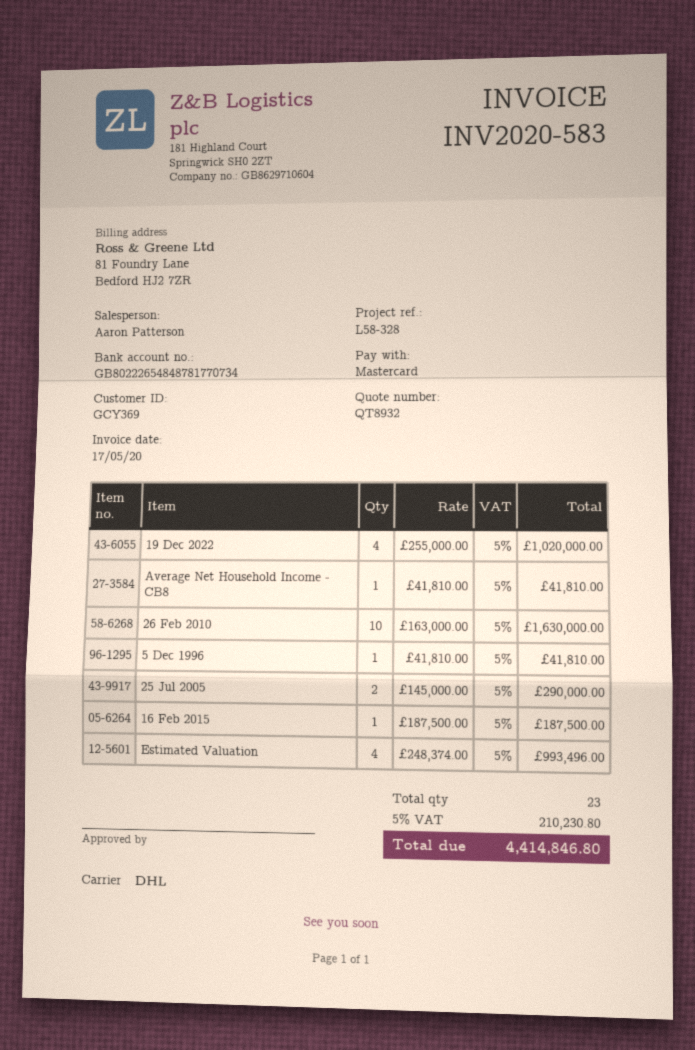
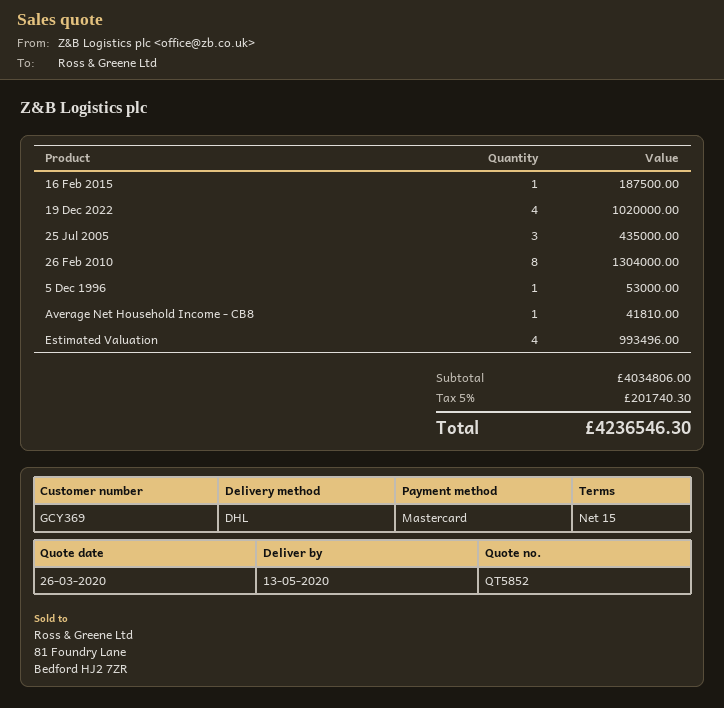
quote number: QT8932 -> QT5852
26 Feb 2010: 10 for 1630000.00 -> 8 for 1304000.00
5 Dec 1996: 1 for 41810.00 -> 1 for 53000.00
25 Jul 2005: 2 for 290000.00 -> 3 for 435000.00
tax: 5% = 210230.80 -> 5% = 201740.30
total: 4414846.80 -> 4236546.30

